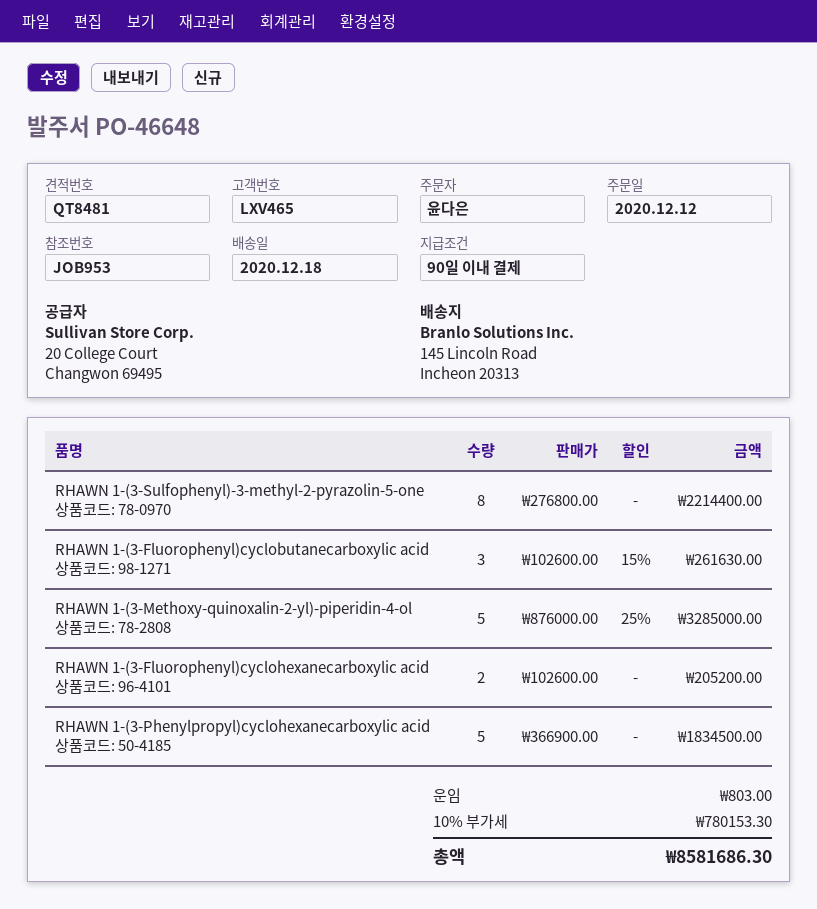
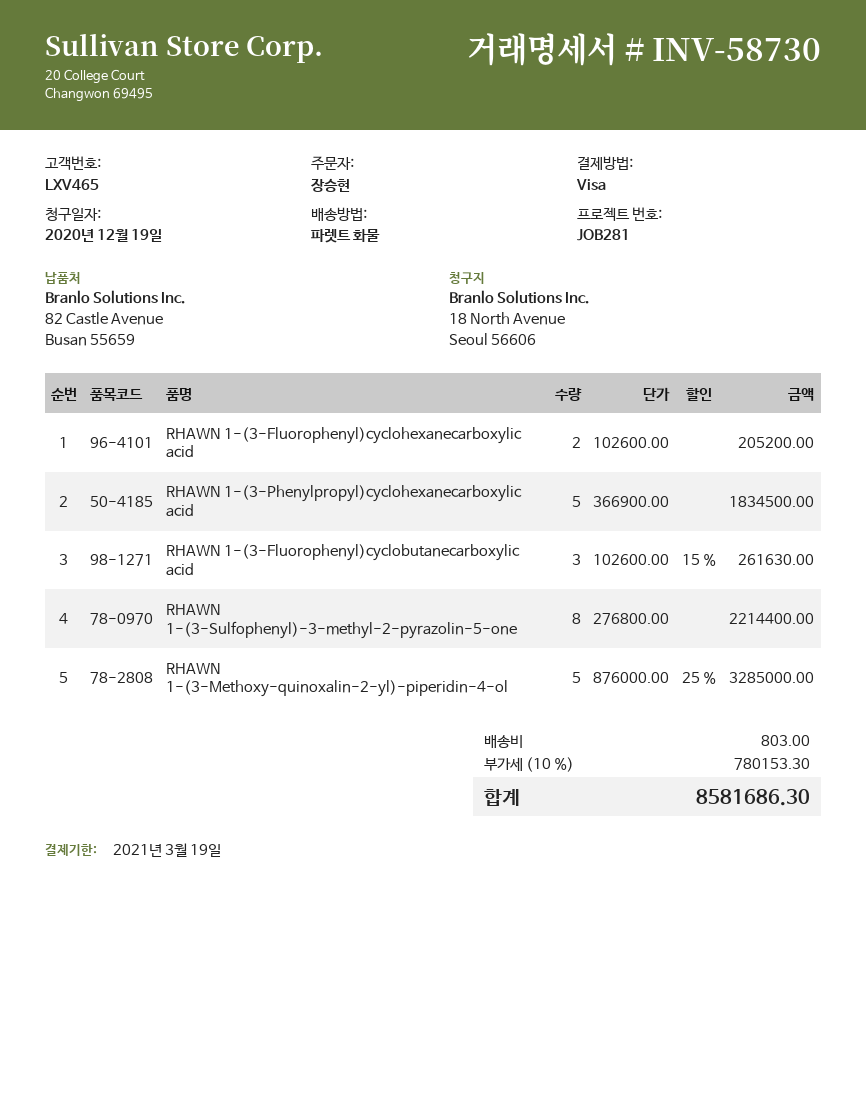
reference: JOB953 -> JOB281
ordered by: 윤다은 -> 장승현
ship to: 145 Lincoln Road, Incheon 20313 -> 82 Castle Avenue, Busan 55659

